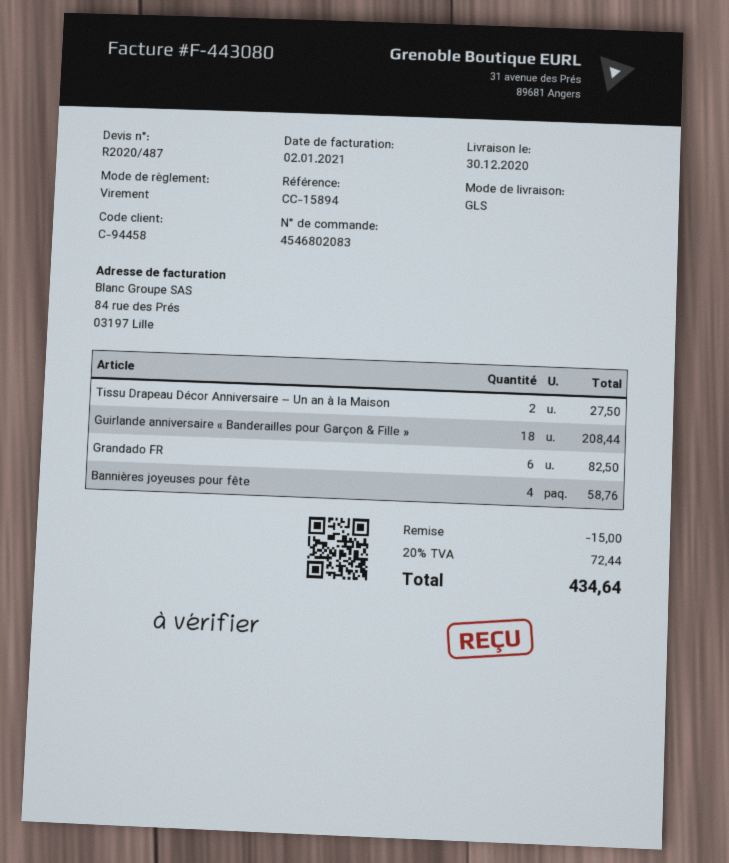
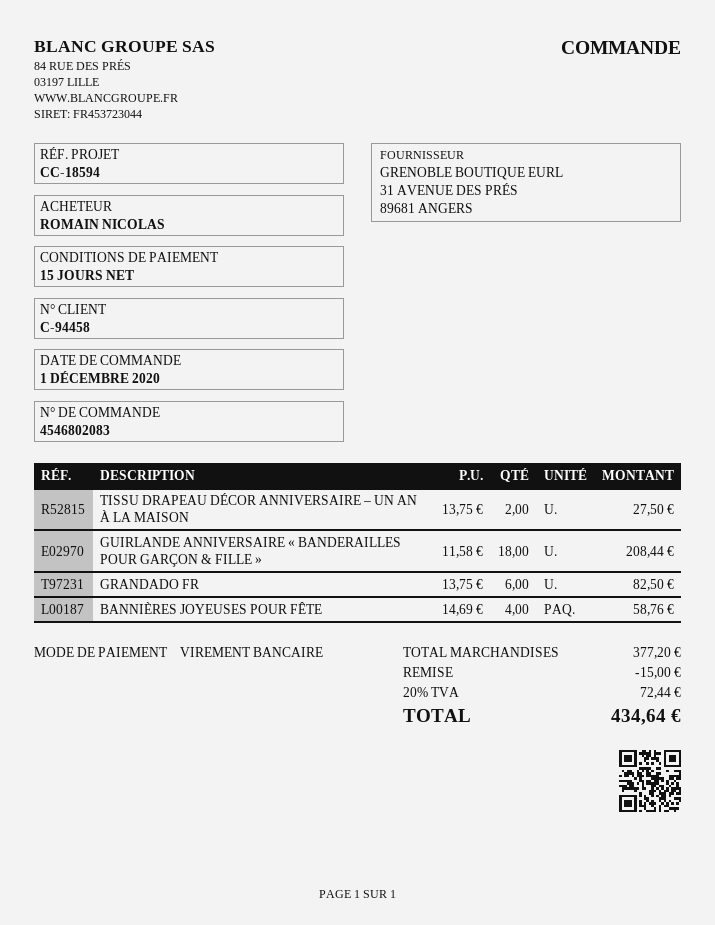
reference: CC-15894 -> CC-18594

